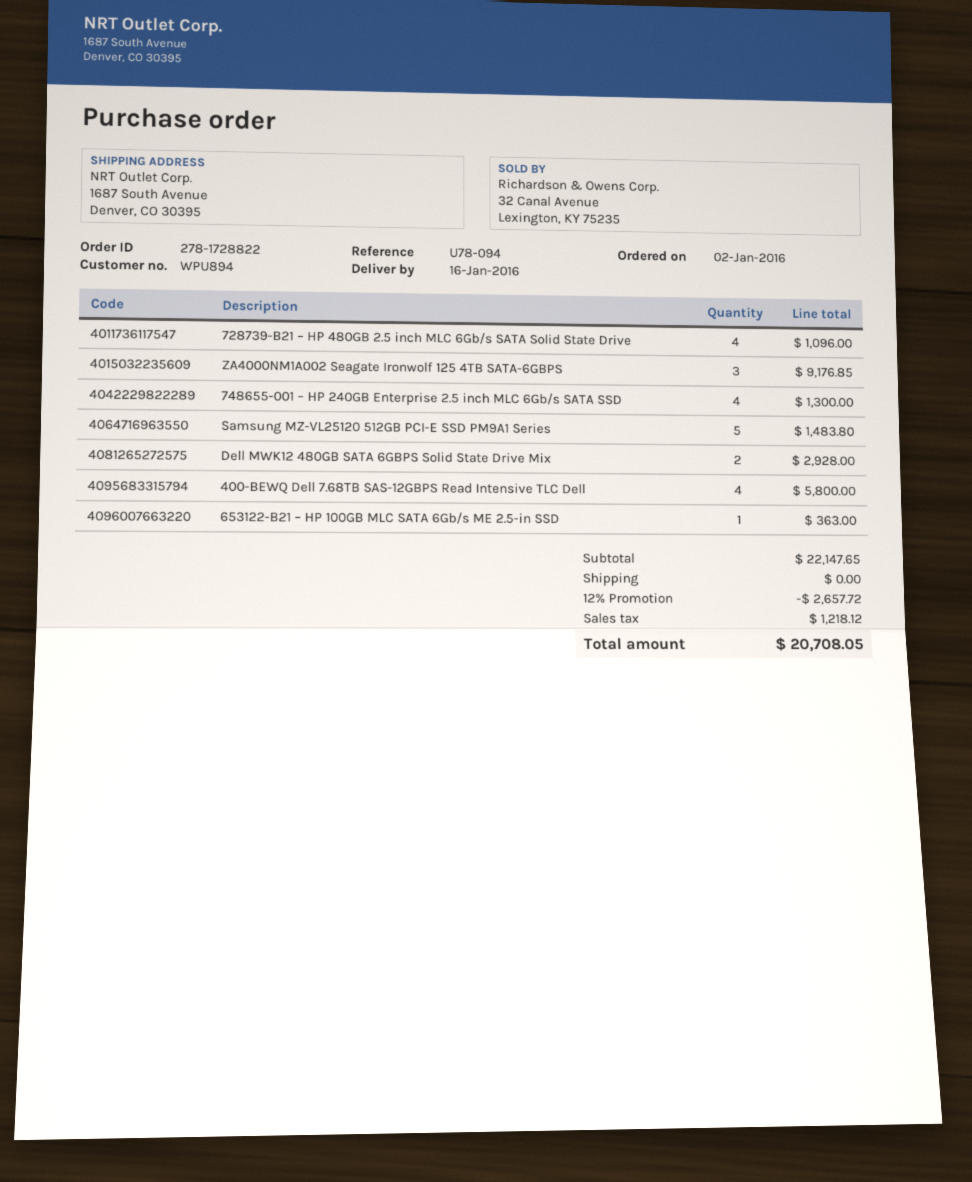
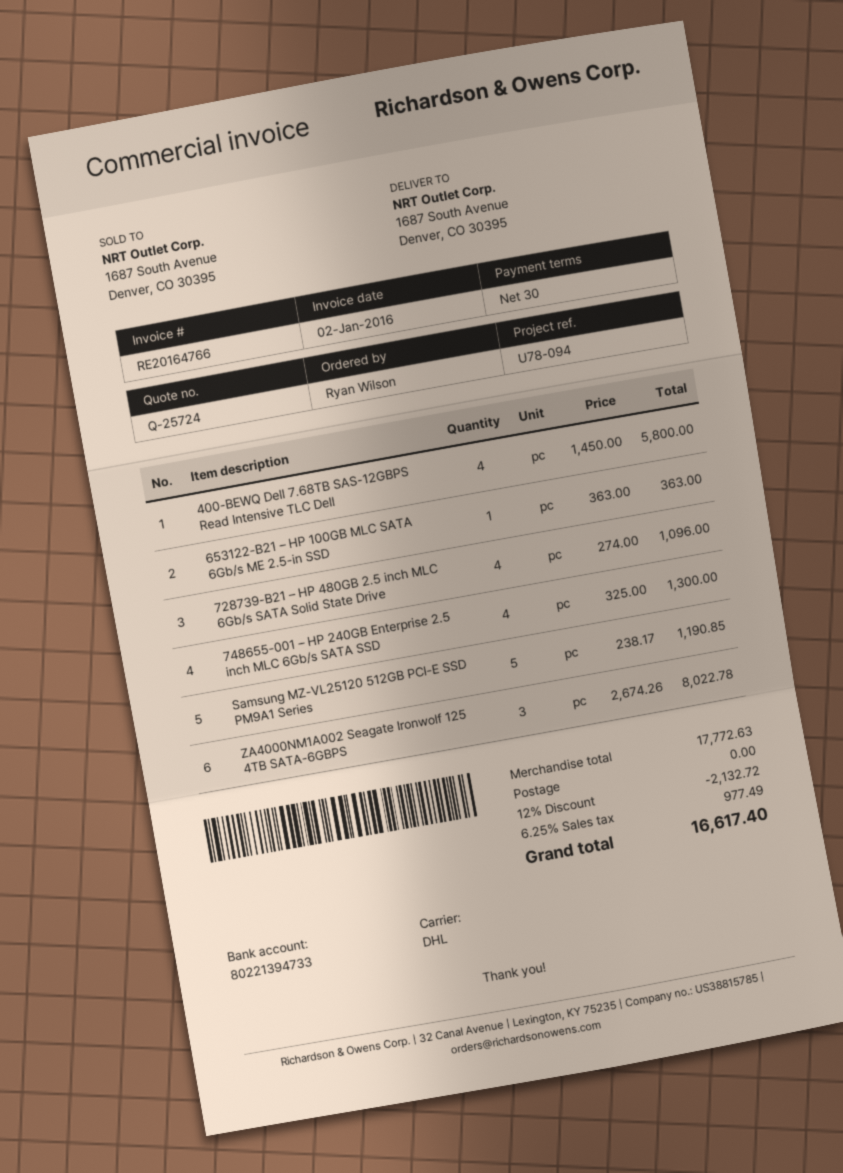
ZA4000NM1A002 Seagate Ironwolf 125 4TB SATA-6GBPS: 3 for 9176.85 -> 3 for 8022.78
Samsung MZ-VL25120 512GB PCI-E SSD PM9A1 Series: 5 for 1483.80 -> 5 for 1190.85
Dell MWK12 480GB SATA 6GBPS Solid State Drive Mix: 2 for 2928.00 -> none
subtotal: 22147.65 -> 17772.63
discount: 12% = 2657.72 -> 12% = 2132.72
tax: 1218.12 -> 977.49
total: 20708.05 -> 16617.40

